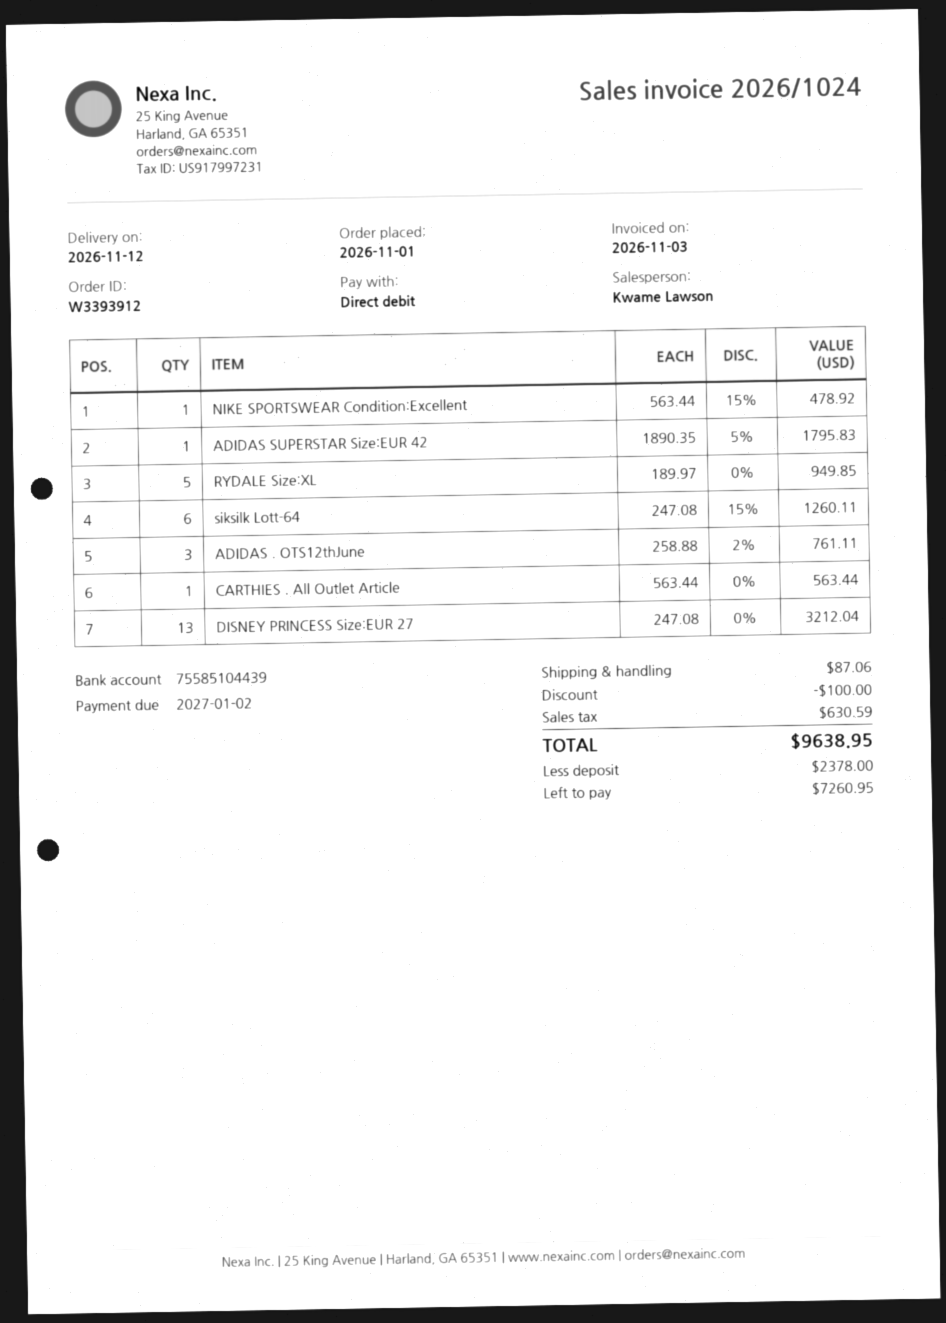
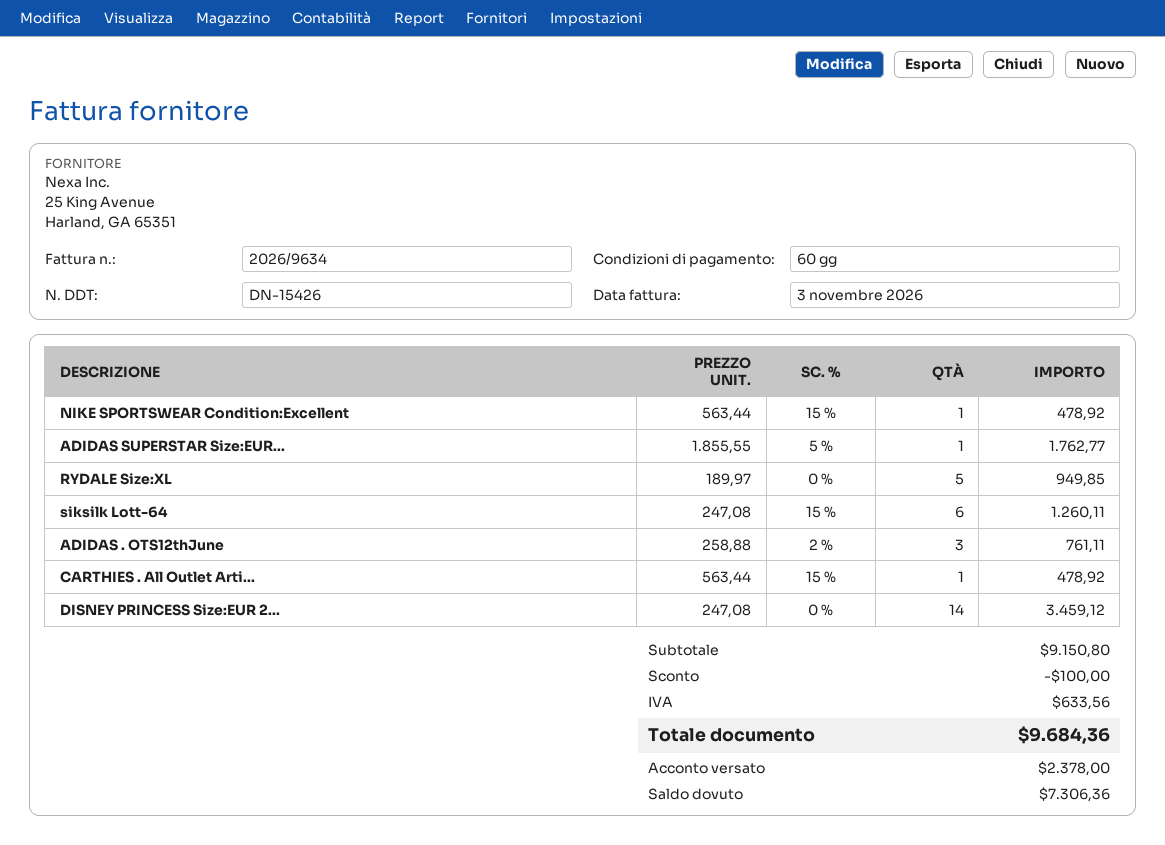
invoice number: 2026/1024 -> 2026/9634
ADIDAS SUPERSTAR Size:EUR 42: 1 x 1890.35 - 5% = 1795.83 -> 1 x 1855.55 - 5% = 1762.77
CARTHIES . All Outlet Article: 1 x 563.44 = 563.44 -> 1 x 563.44 - 15% = 478.92
DISNEY PRINCESS Size:EUR 27: 13 x 247.08 = 3212.04 -> 14 x 247.08 = 3459.12
shipping: 87.06 -> none
tax: 630.59 -> 633.56
total: 9638.95 -> 9684.36
balance: 7260.95 -> 7306.36

